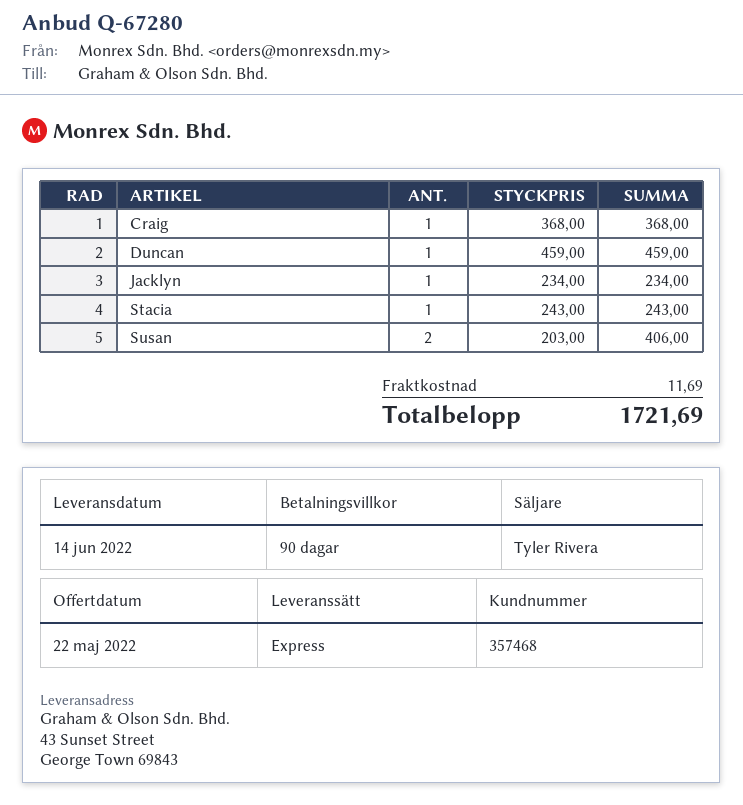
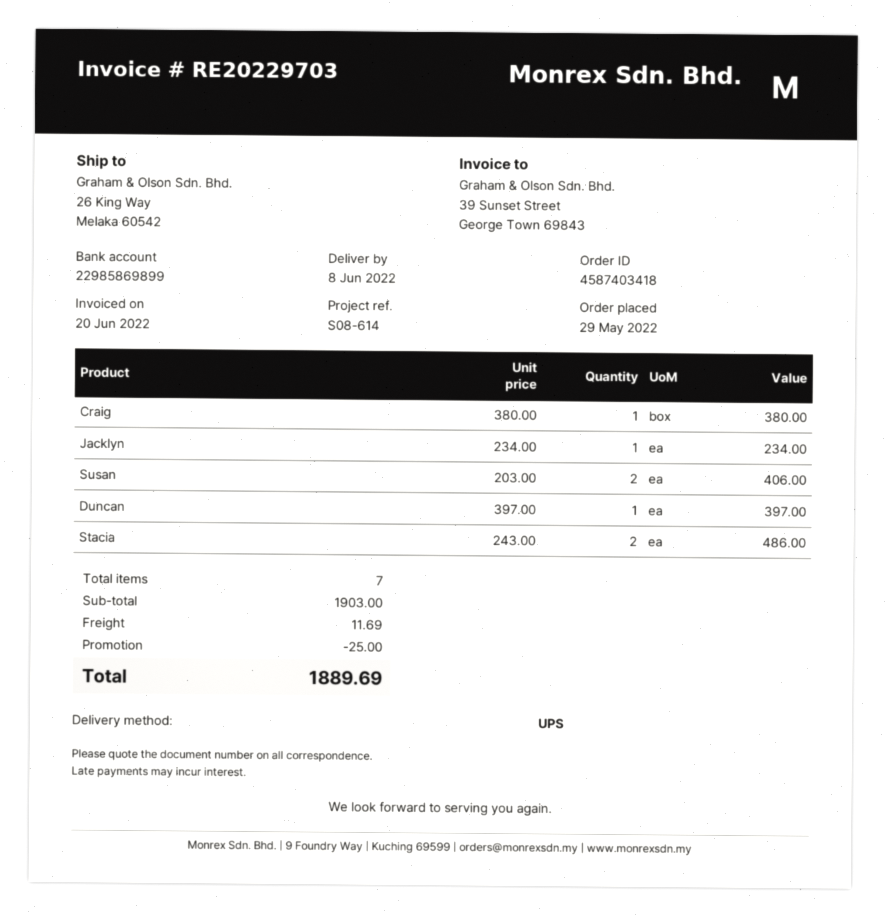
delivery date: 2022-06-14 -> 2022-06-08
shipping method: express -> UPS
ship to: 43 Sunset Street, George Town 69843 -> 26 King Way, Melaka 60542
Craig: 1 x 368.00 = 368.00 -> 1 x 380.00 = 380.00
Duncan: 1 x 459.00 = 459.00 -> 1 x 397.00 = 397.00
Stacia: 1 x 243.00 = 243.00 -> 2 x 243.00 = 486.00
discount: none -> 25.00
total: 1721.69 -> 1889.69

